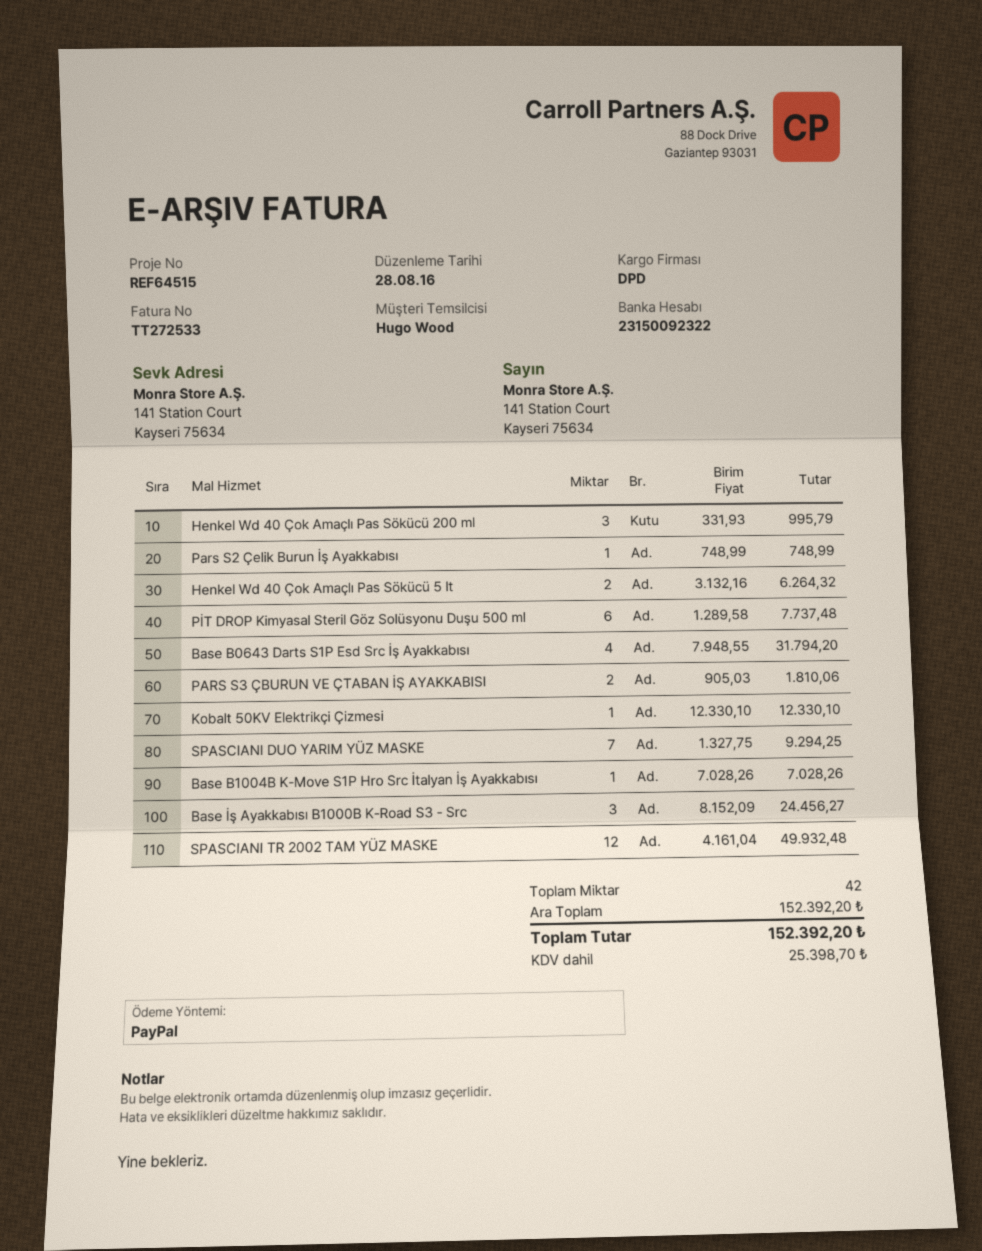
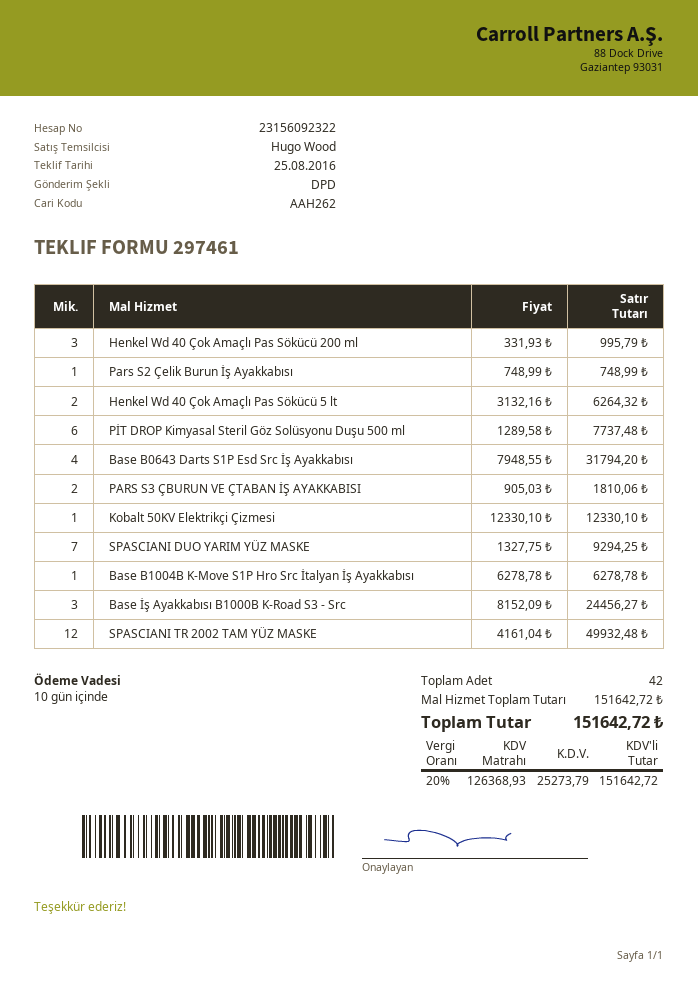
bank account: 23150092322 -> 23156092322
Base B1004B K-Move S1P Hro Src İtalyan İş Ayakkabısı: 1 x 7028.26 = 7028.26 -> 1 x 6278.78 = 6278.78
subtotal: 152392.20 -> 151642.72
tax: 25398.70 -> 25273.79
total: 152392.20 -> 151642.72

